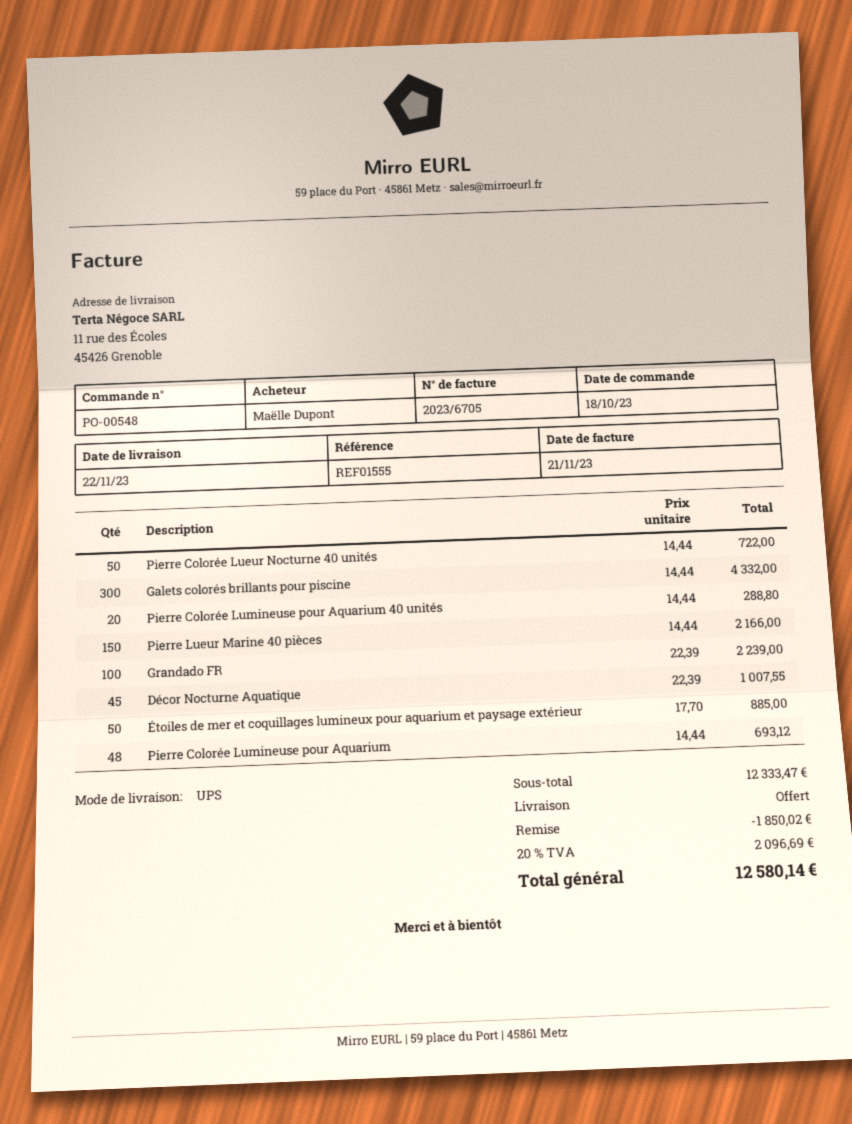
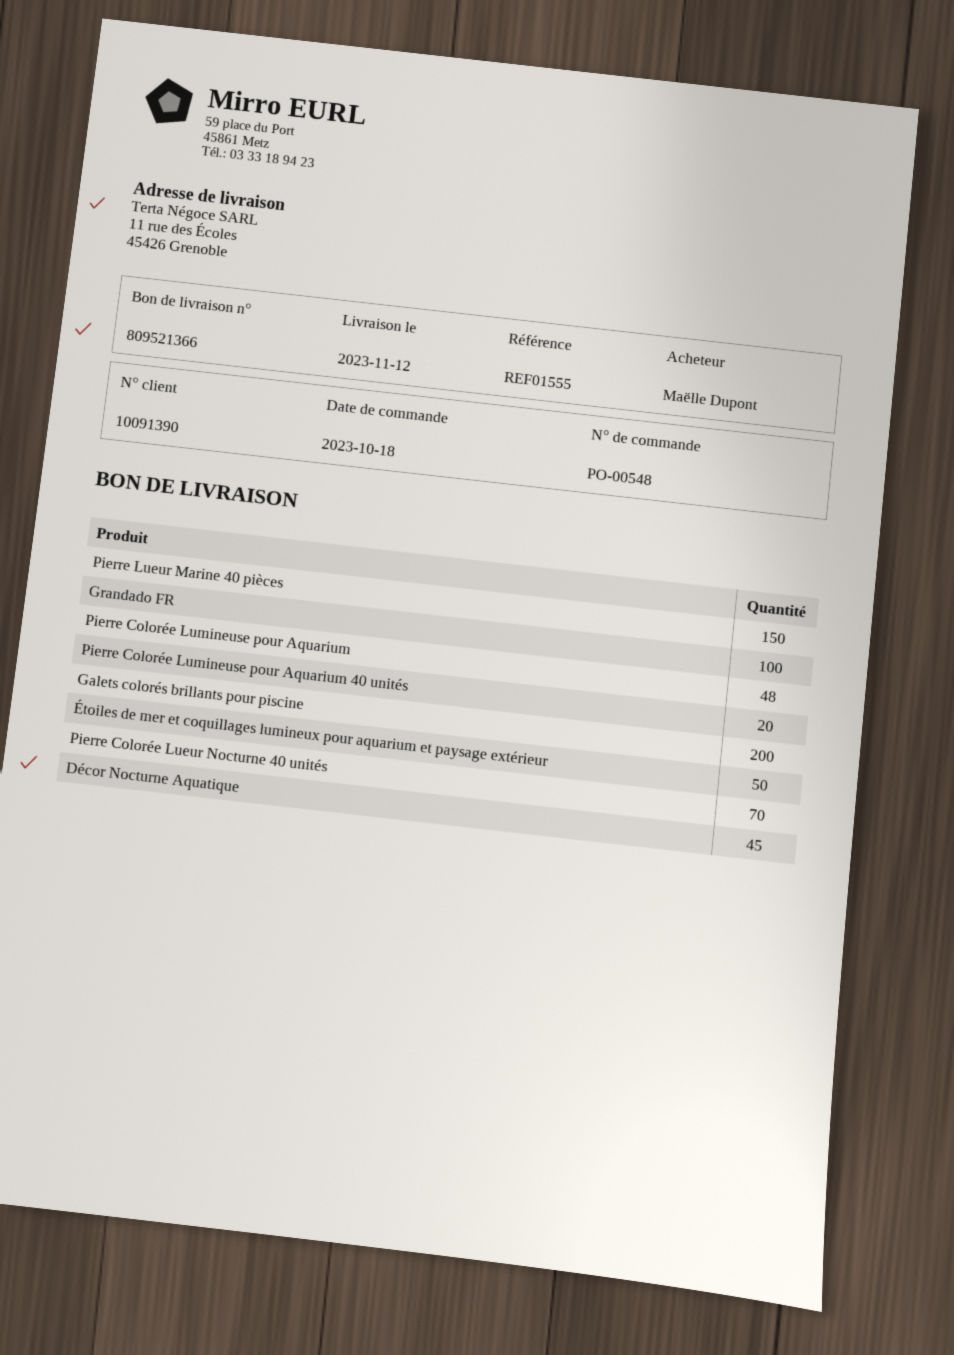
delivery date: 2023-11-22 -> 2023-11-12
Pierre Colorée Lueur Nocturne 40 unités: 50 -> 70
Galets colorés brillants pour piscine: 300 -> 200

